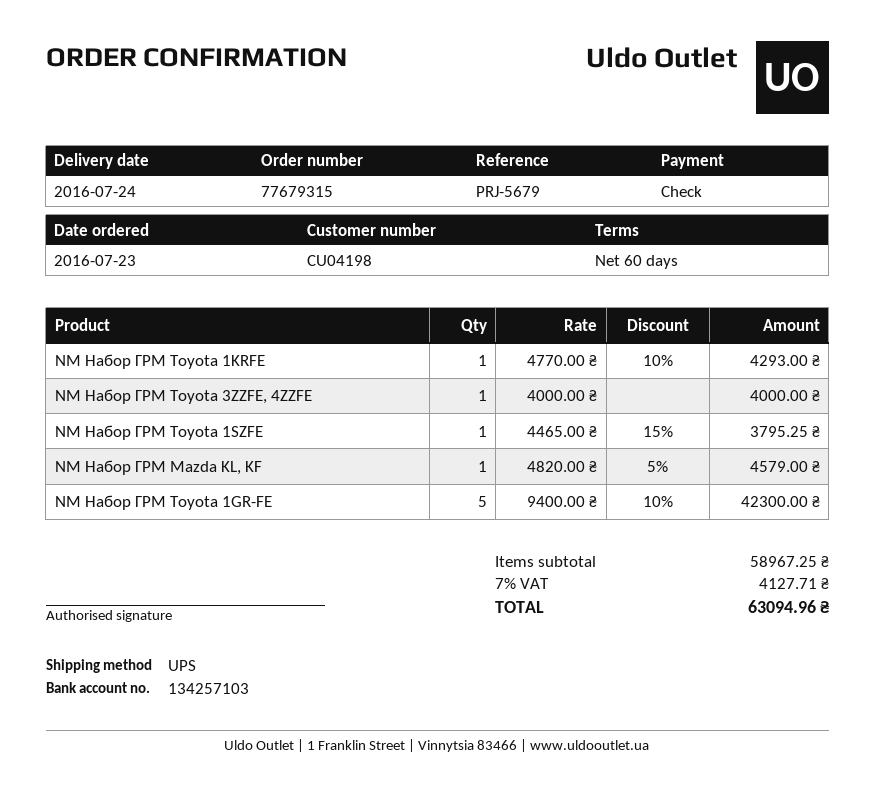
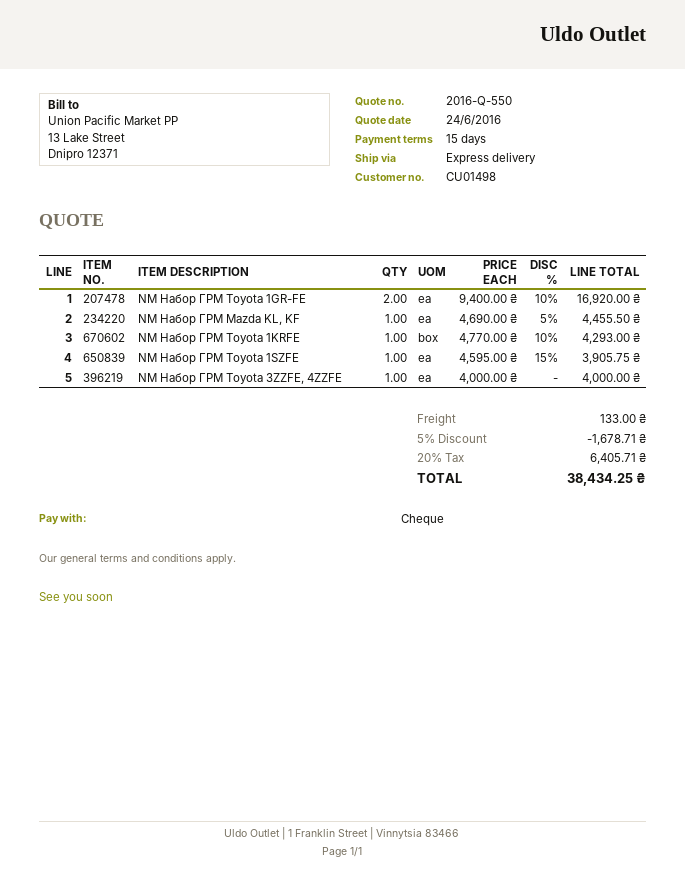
payment terms: 60 days -> 15 days
customer number: CU04198 -> CU01498
shipping method: UPS -> express
NM Набор ГРМ Toyota 1SZFE: 1 x 4465.00 - 15% = 3795.25 -> 1 x 4595.00 - 15% = 3905.75
NM Набор ГРМ Mazda KL, KF: 1 x 4820.00 - 5% = 4579.00 -> 1 x 4690.00 - 5% = 4455.50
NM Набор ГРМ Toyota 1GR-FE: 5 x 9400.00 - 10% = 42300.00 -> 2 x 9400.00 - 10% = 16920.00
discount: none -> 5% = 1678.71
shipping: none -> 133.00
tax: 7% = 4127.71 -> 20% = 6405.71
total: 63094.96 -> 38434.25

